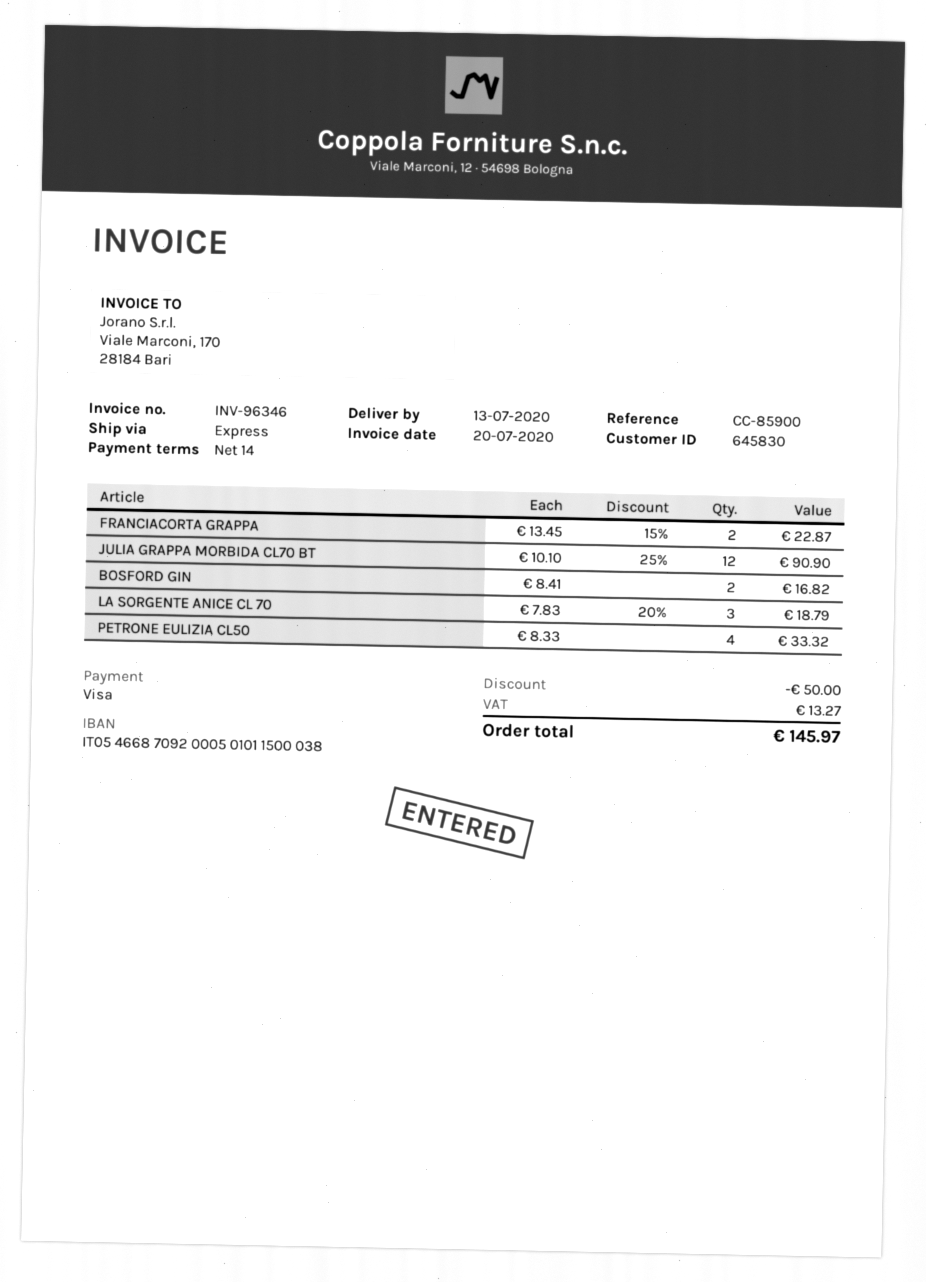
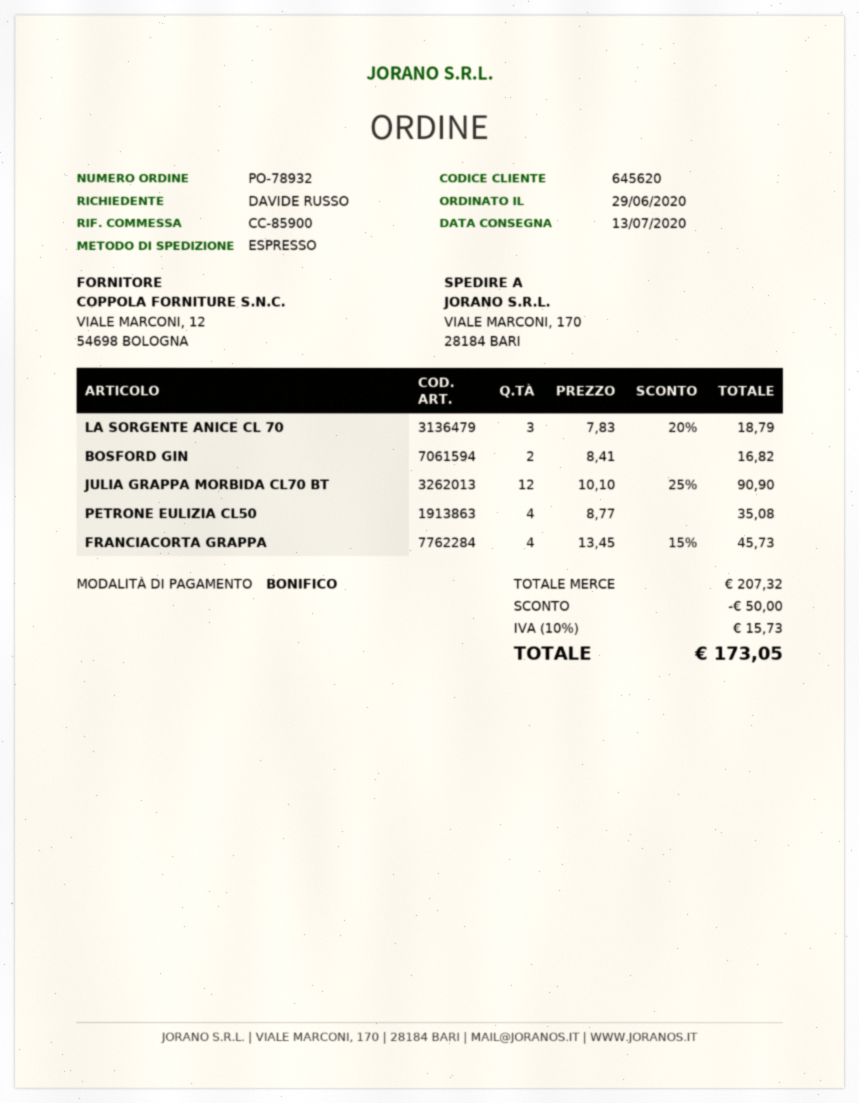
customer number: 645830 -> 645620
payment method: Visa -> bank transfer
FRANCIACORTA GRAPPA: 2 x 13.45 - 15% = 22.87 -> 4 x 13.45 - 15% = 45.73
PETRONE EULIZIA CL50: 4 x 8.33 = 33.32 -> 4 x 8.77 = 35.08
tax: 13.27 -> 15.73
total: 145.97 -> 173.05

